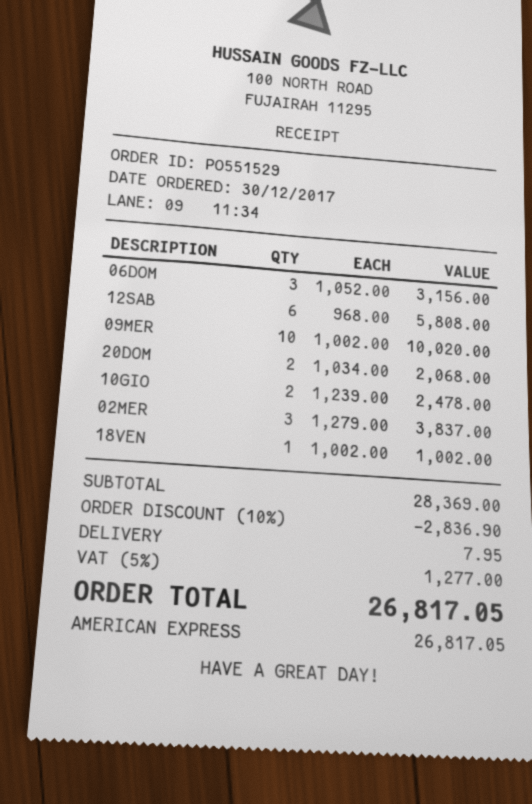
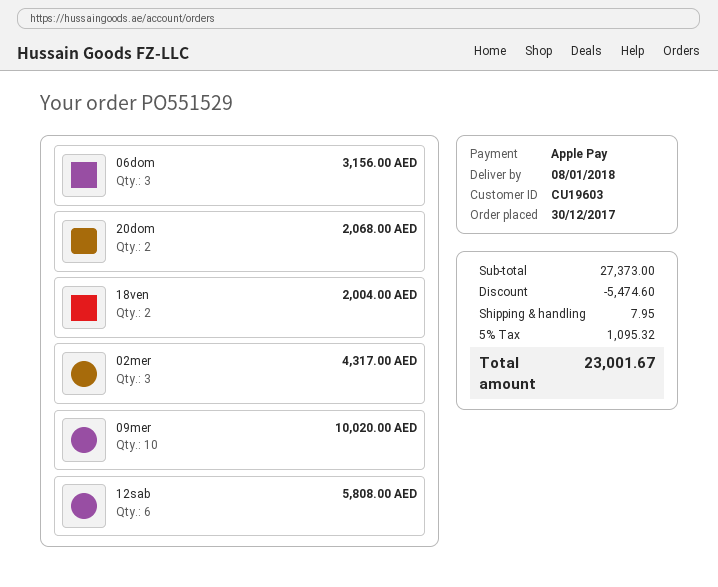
payment method: American Express -> Apple Pay
10GIO: 2 for 2478.00 -> none
02MER: 3 for 3837.00 -> 3 for 4317.00
18VEN: 1 for 1002.00 -> 2 for 2004.00
subtotal: 28369.00 -> 27373.00
discount: 2836.90 -> 5474.60
tax: 5% = 1277.00 -> 5% = 1095.32
total: 26817.05 -> 23001.67

